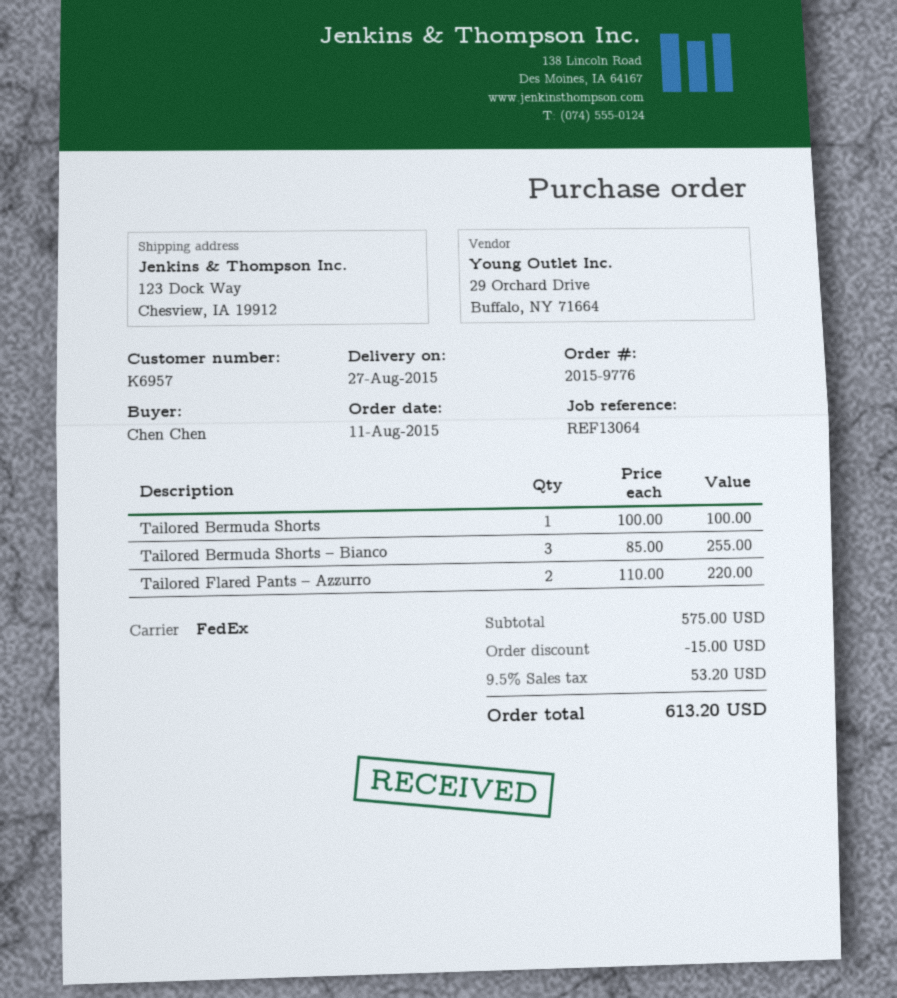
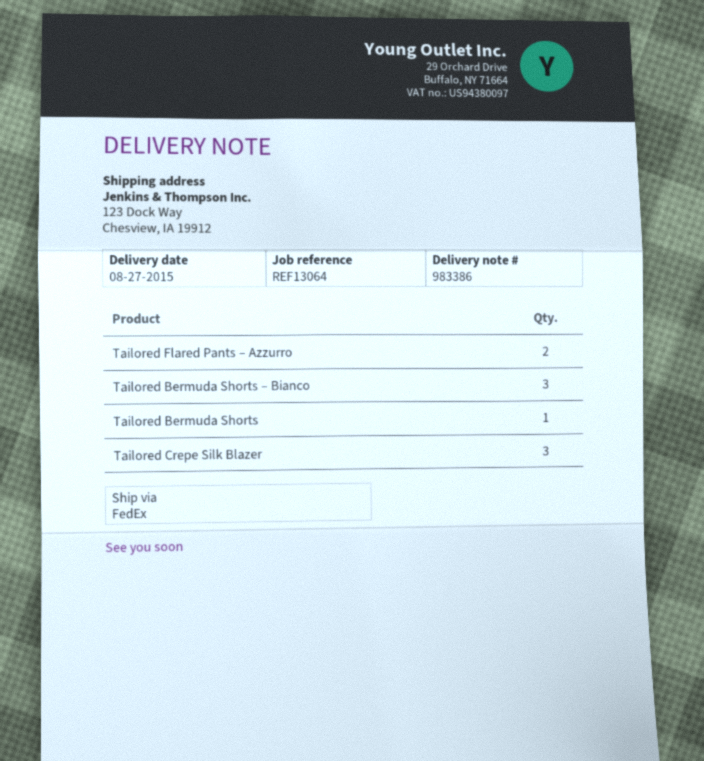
Tailored Crepe Silk Blazer: none -> 3

